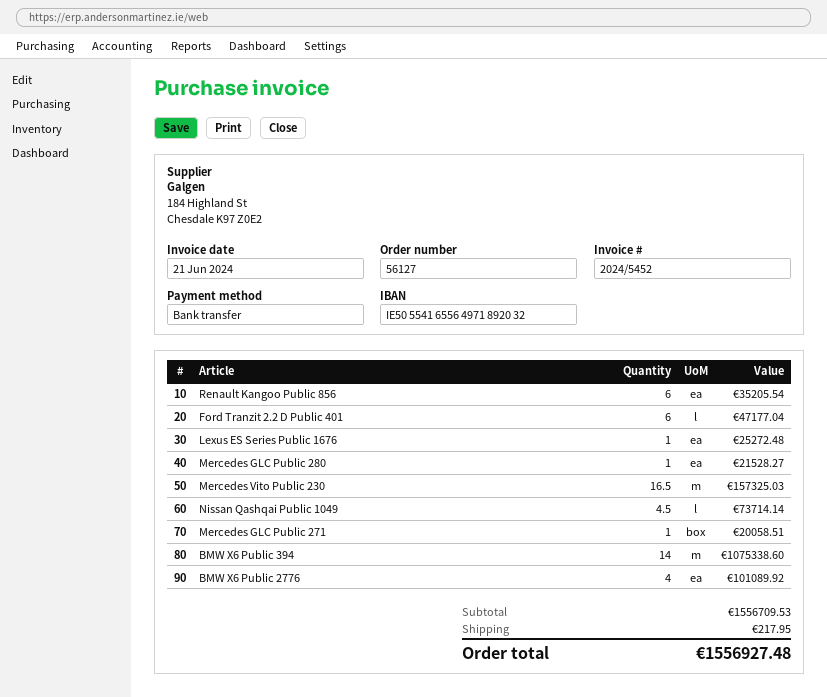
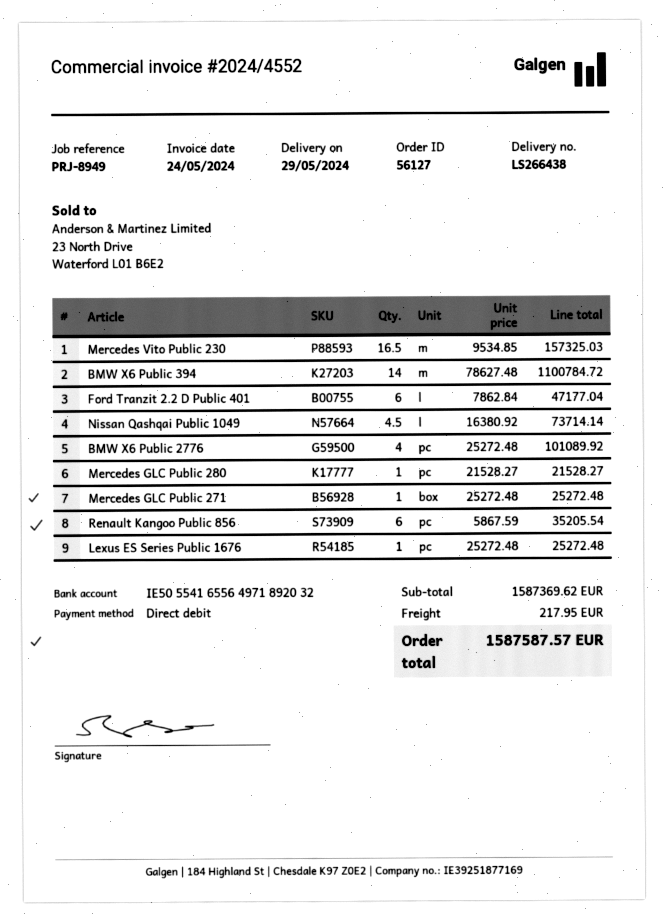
invoice number: 2024/5452 -> 2024/4552
invoice date: 2024-06-21 -> 2024-05-24
payment method: bank transfer -> direct debit
Mercedes GLC Public 271: 1 for 20058.51 -> 1 for 25272.48
BMW X6 Public 394: 14 for 1075338.60 -> 14 for 1100784.72
subtotal: 1556709.53 -> 1587369.62
total: 1556927.48 -> 1587587.57

